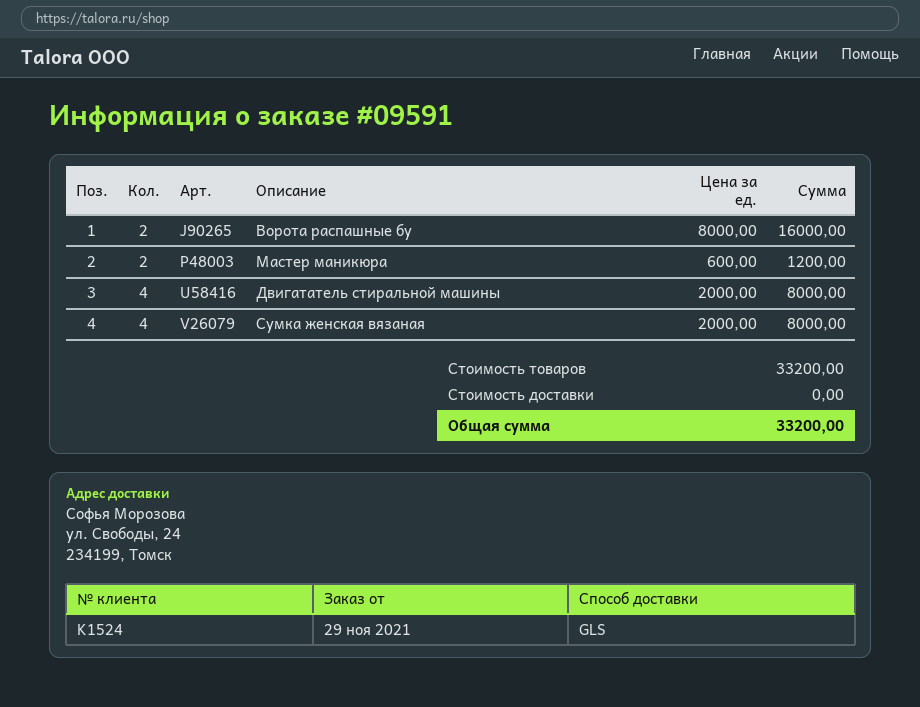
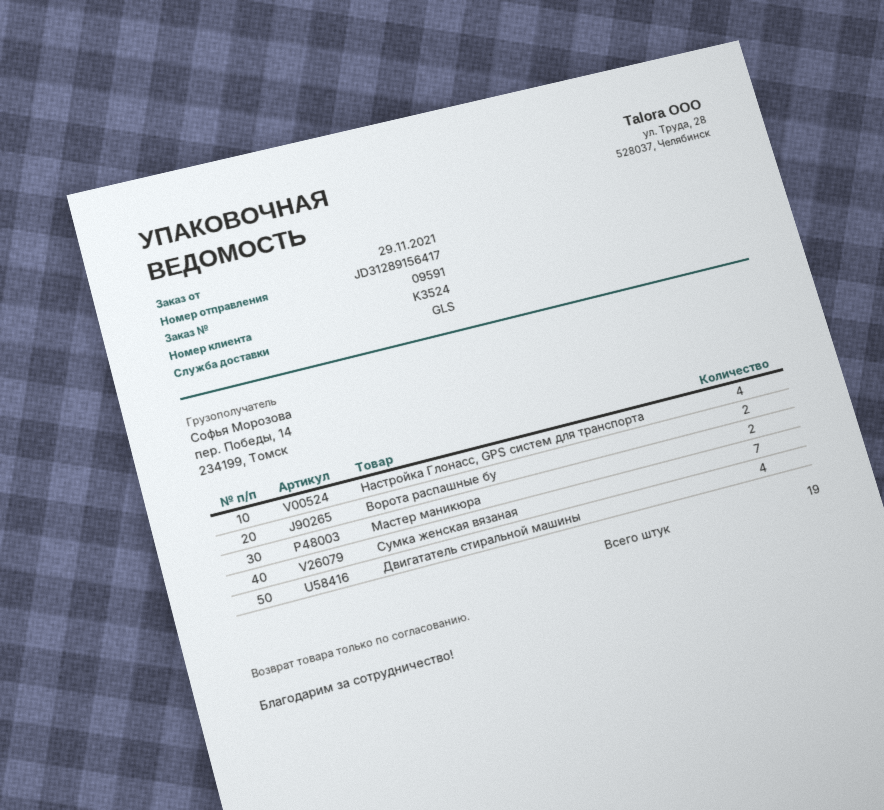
customer number: K1524 -> K3524
ship to: ул. Свободы, 24, 234199, Томск -> пер. Победы, 14, 234199, Томск
Сумка женская вязаная: 4 -> 7
Настройка Глонасс, GPS систем для транспорта: none -> 4

